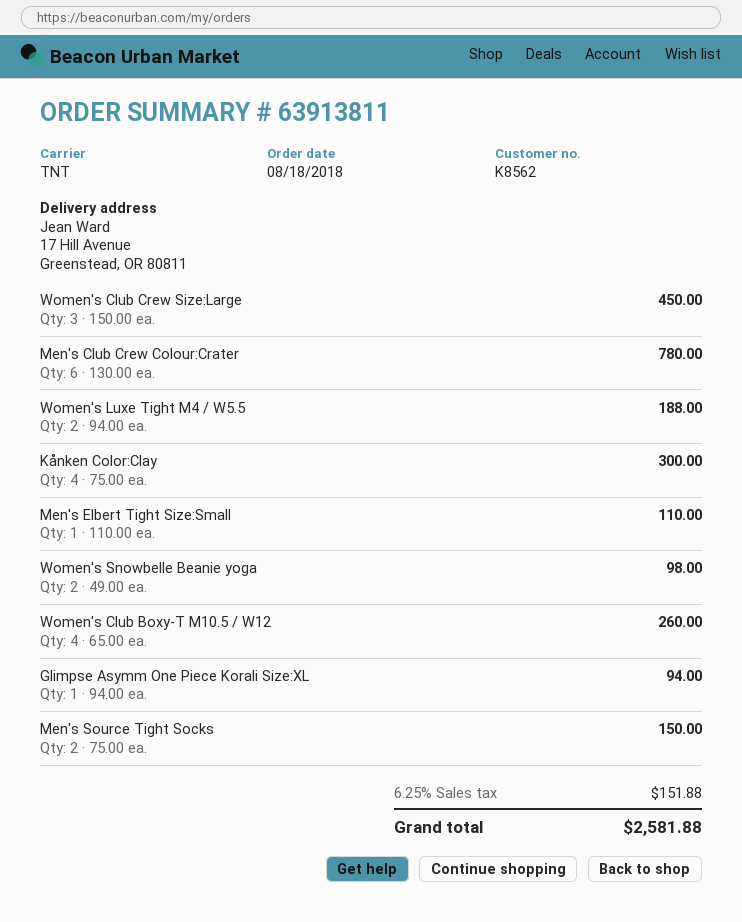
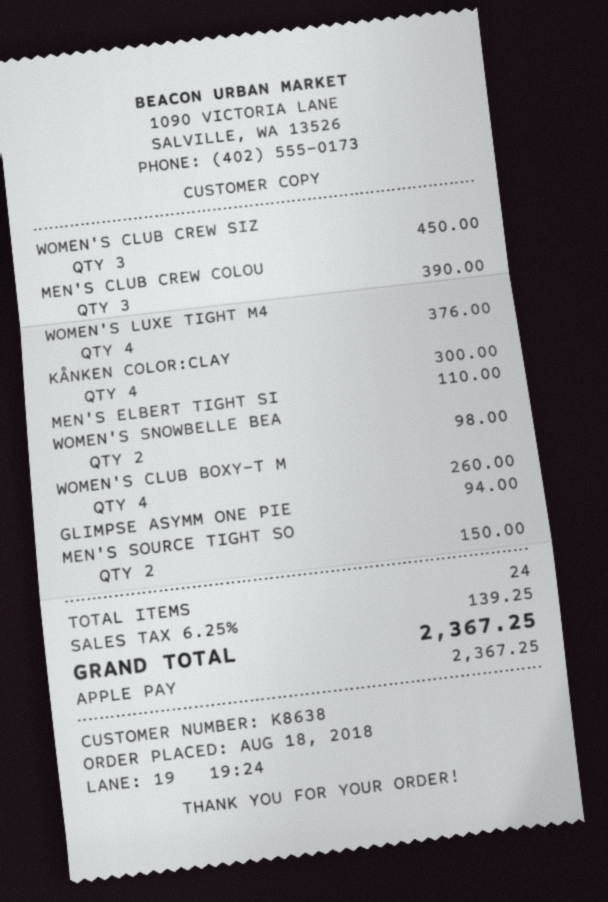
customer number: K8562 -> K8638
Men's Club Crew Colour:Crater: 6 for 780.00 -> 3 for 390.00
Women's Luxe Tight M4 / W5.5: 2 for 188.00 -> 4 for 376.00
tax: 6.25% = 151.88 -> 6.25% = 139.25
total: 2581.88 -> 2367.25

